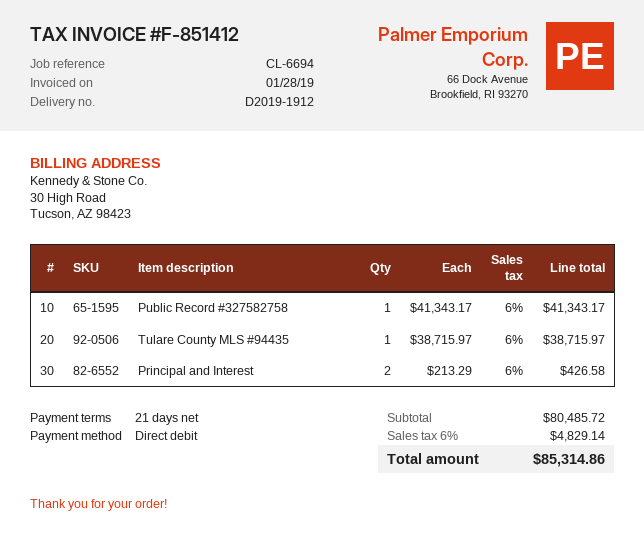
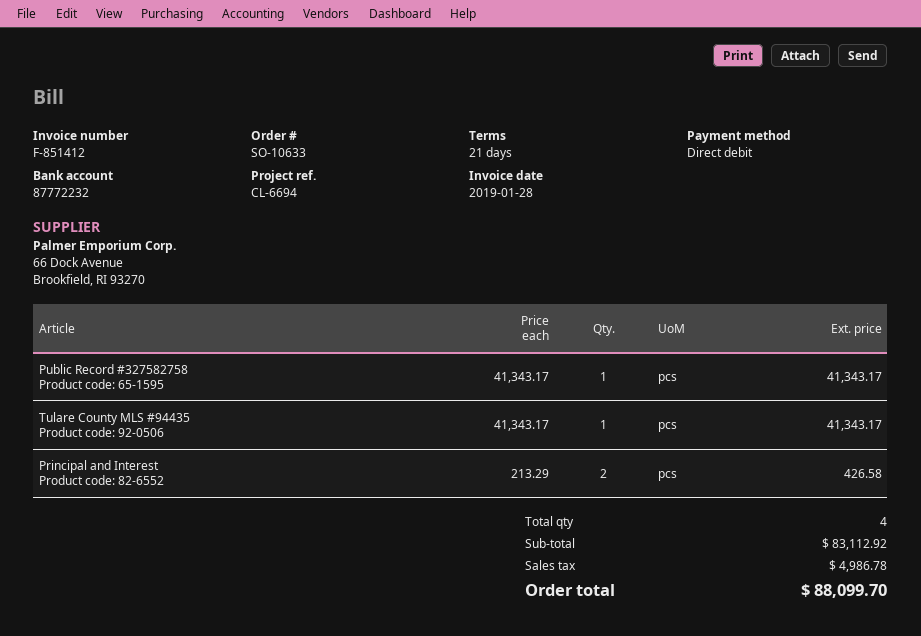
Tulare County MLS #94435: 1 x 38715.97 = 38715.97 -> 1 x 41343.17 = 41343.17
subtotal: 80485.72 -> 83112.92
tax: 4829.14 -> 4986.78
total: 85314.86 -> 88099.70

